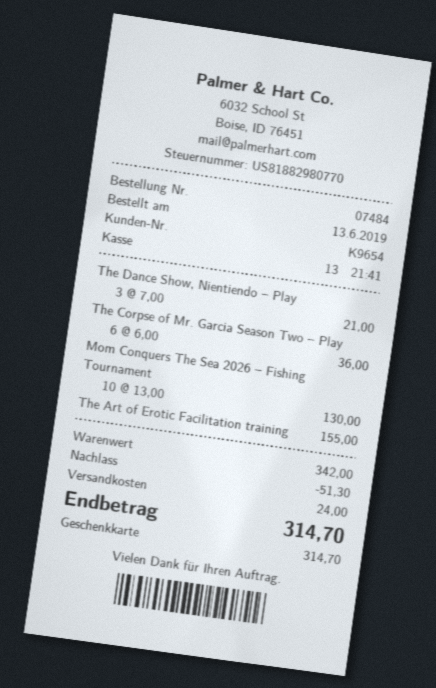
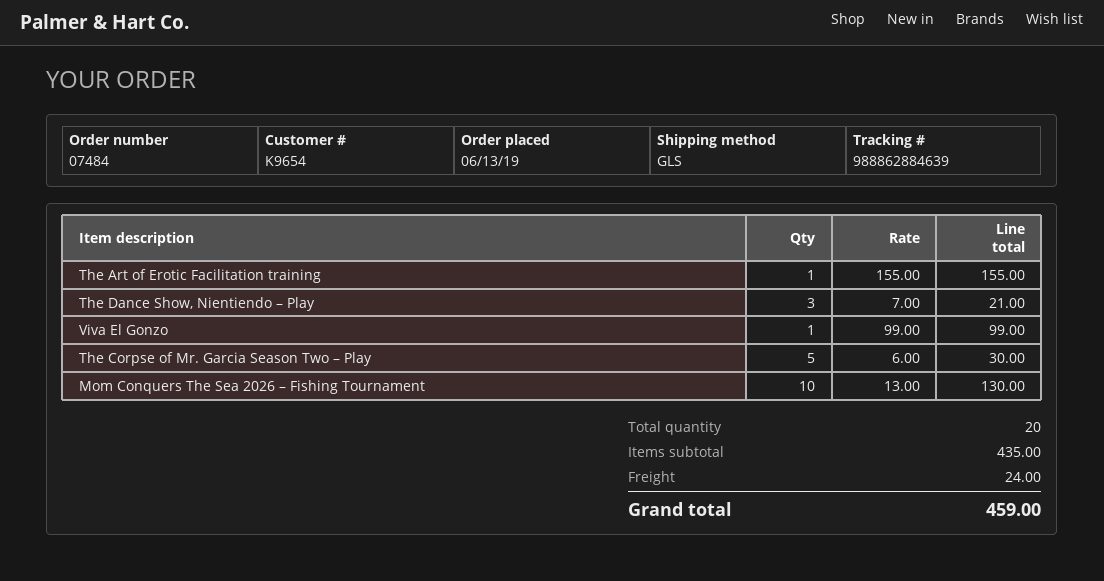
The Corpse of Mr. Garcia Season Two – Play: 6 x 6.00 = 36.00 -> 5 x 6.00 = 30.00
Viva El Gonzo: none -> 1 x 99.00 = 99.00
subtotal: 342.00 -> 435.00
discount: 51.30 -> none
total: 314.70 -> 459.00

